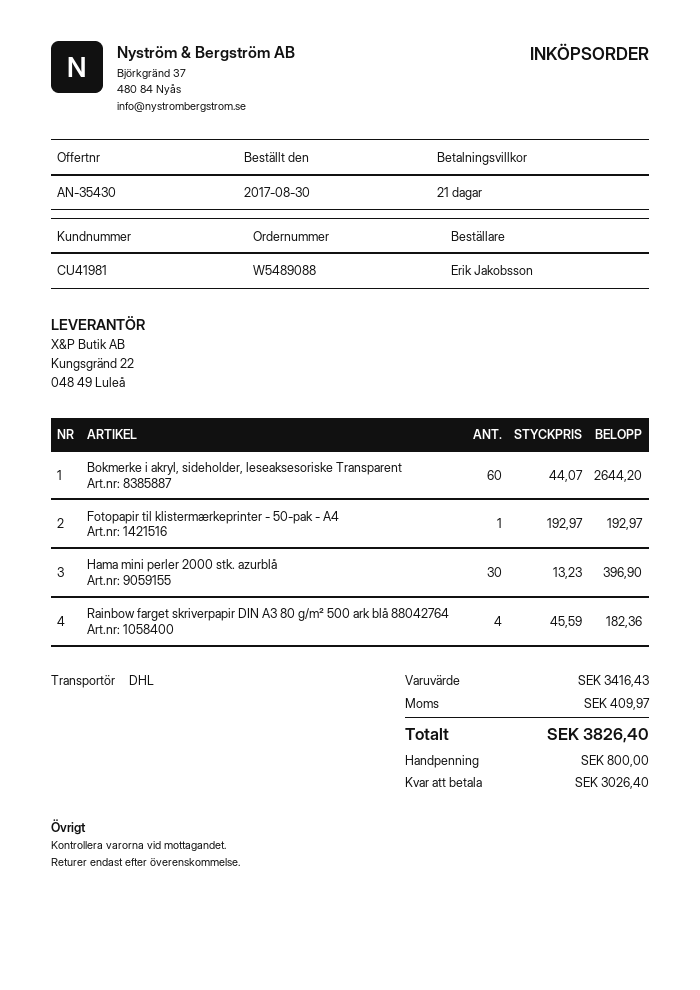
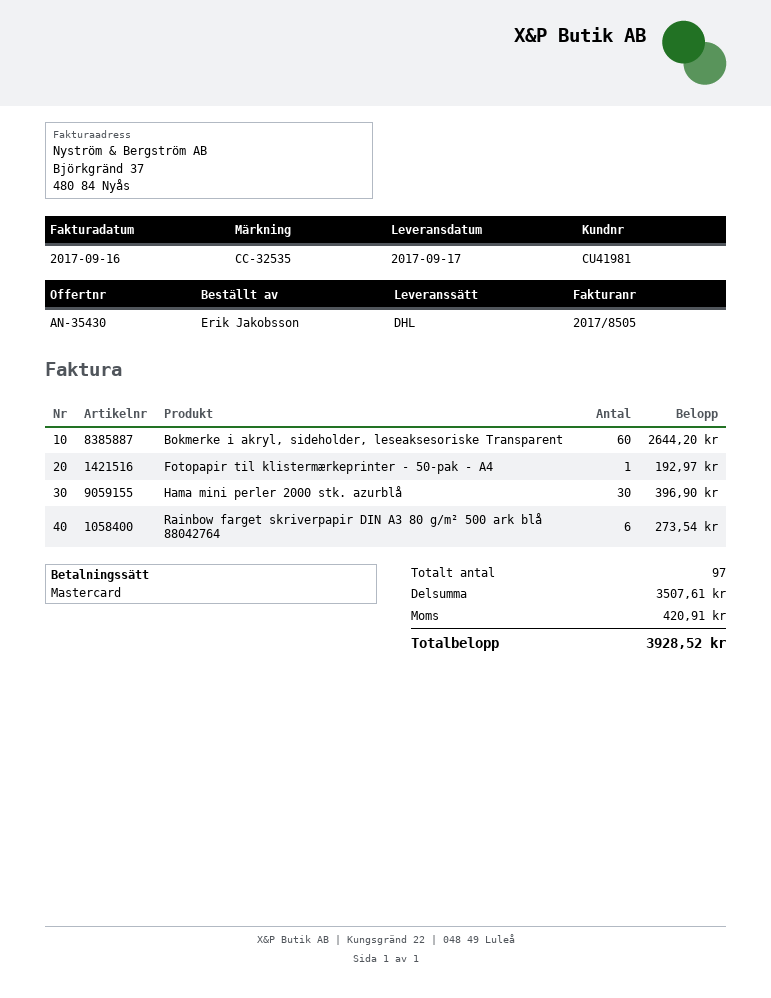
Rainbow farget skriverpapir DIN A3 80 g/m² 500 ark blå 88042764: 4 for 182.36 -> 6 for 273.54
subtotal: 3416.43 -> 3507.61
tax: 409.97 -> 420.91
total: 3826.40 -> 3928.52

